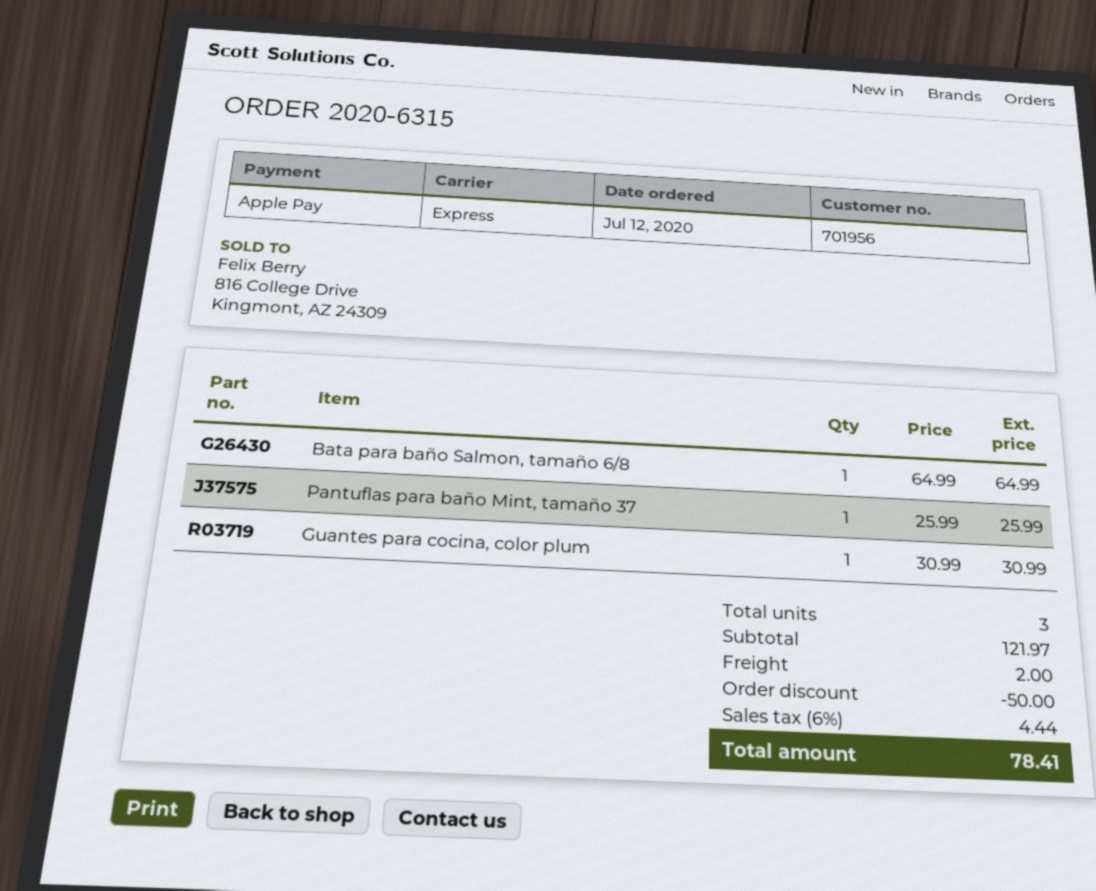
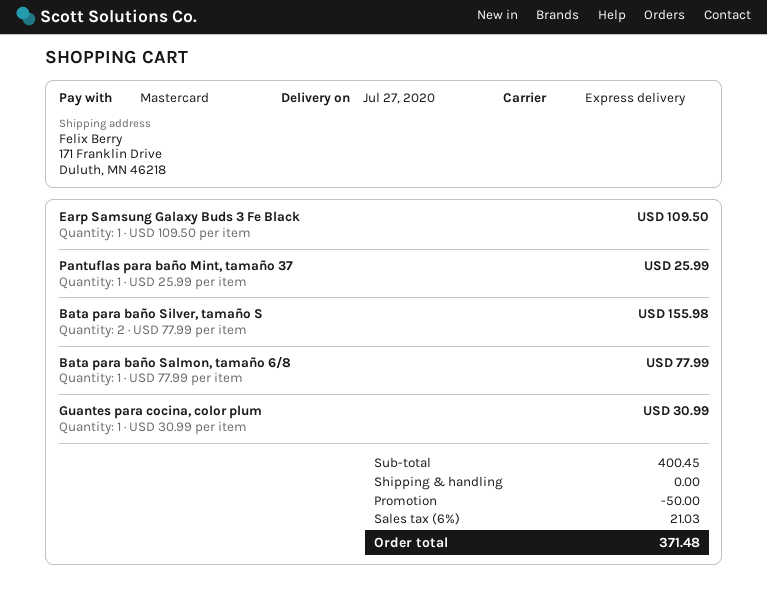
payment method: Apple Pay -> Mastercard
Bata para baño Salmon, tamaño 6/8: 1 x 64.99 = 64.99 -> 1 x 77.99 = 77.99
Earp Samsung Galaxy Buds 3 Fe Black: none -> 1 x 109.50 = 109.50
Bata para baño Silver, tamaño S: none -> 2 x 77.99 = 155.98
subtotal: 121.97 -> 400.45
shipping: 2.00 -> 0.00
tax: 6% = 4.44 -> 6% = 21.03
total: 78.41 -> 371.48

